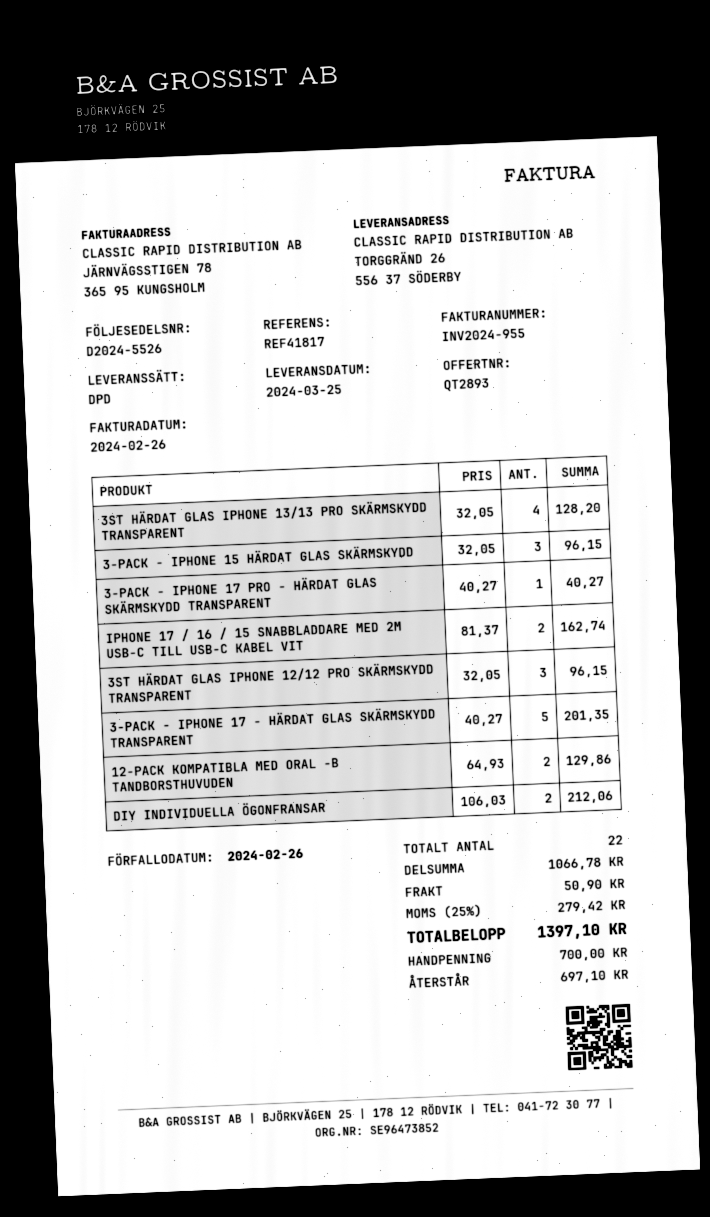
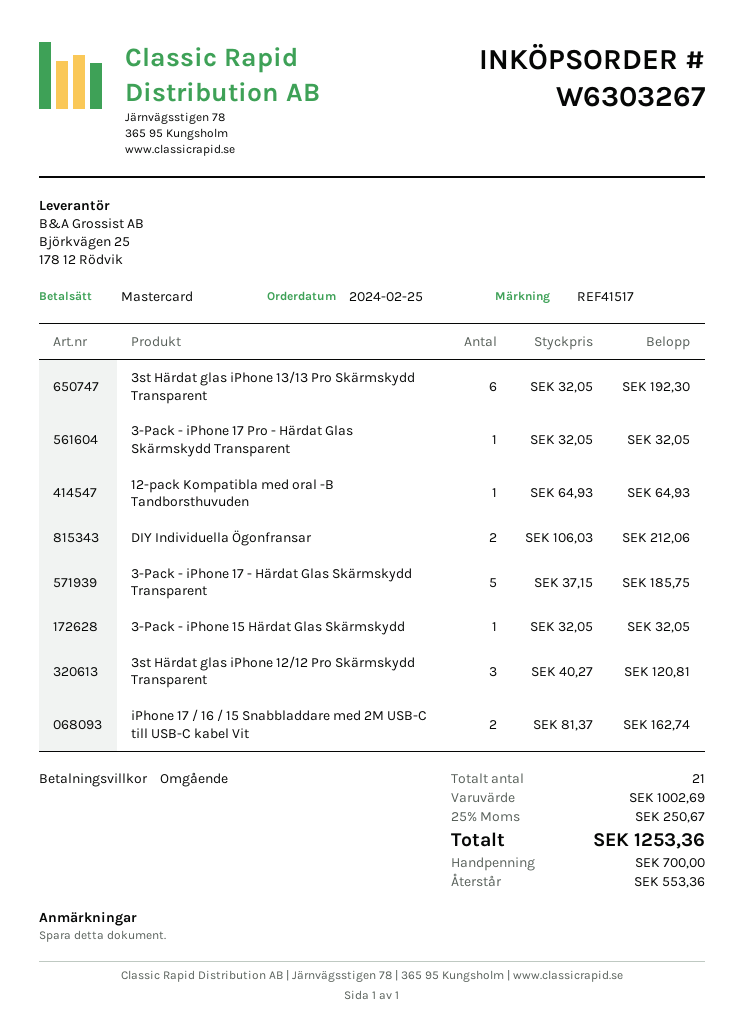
reference: REF41817 -> REF41517
3ST HÄRDAT GLAS IPHONE 13/13 PRO SKÄRMSKYDD TRANSPARENT: 4 x 32.05 = 128.20 -> 6 x 32.05 = 192.30
3-PACK - IPHONE 15 HÄRDAT GLAS SKÄRMSKYDD: 3 x 32.05 = 96.15 -> 1 x 32.05 = 32.05
3-PACK - IPHONE 17 PRO - HÄRDAT GLAS SKÄRMSKYDD TRANSPARENT: 1 x 40.27 = 40.27 -> 1 x 32.05 = 32.05
3ST HÄRDAT GLAS IPHONE 12/12 PRO SKÄRMSKYDD TRANSPARENT: 3 x 32.05 = 96.15 -> 3 x 40.27 = 120.81
3-PACK - IPHONE 17 - HÄRDAT GLAS SKÄRMSKYDD TRANSPARENT: 5 x 40.27 = 201.35 -> 5 x 37.15 = 185.75
12-PACK KOMPATIBLA MED ORAL -B TANDBORSTHUVUDEN: 2 x 64.93 = 129.86 -> 1 x 64.93 = 64.93
total quantity: 22 -> 21
subtotal: 1066.78 -> 1002.69
shipping: 50.90 -> none
tax: 25% = 279.42 -> 25% = 250.67
total: 1397.10 -> 1253.36
balance: 697.10 -> 553.36

